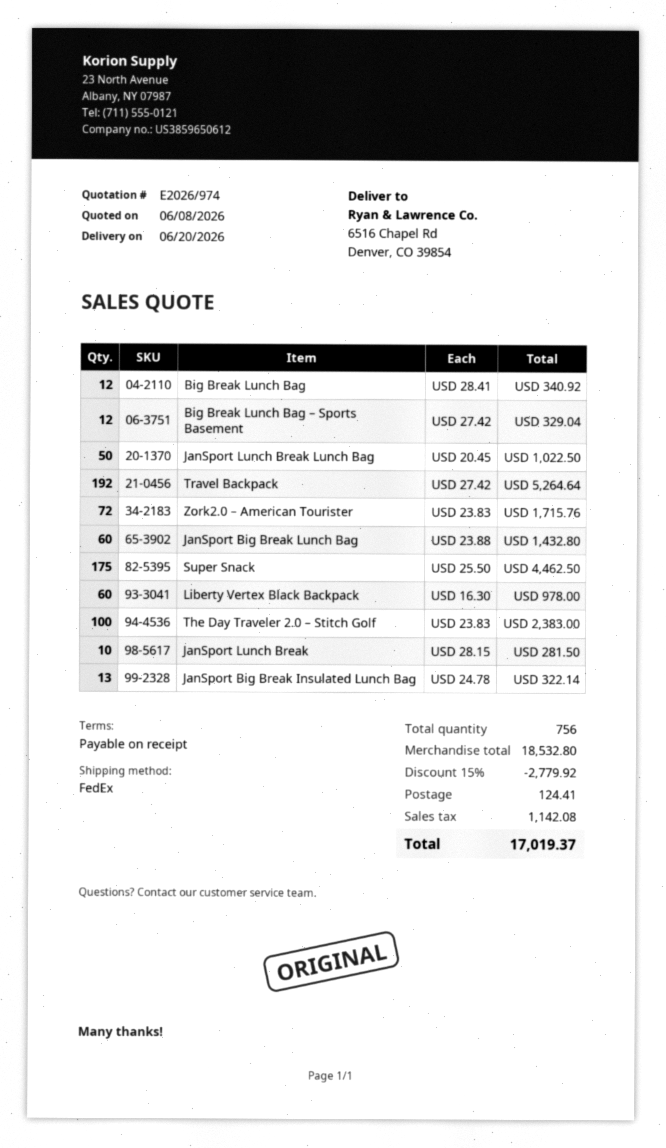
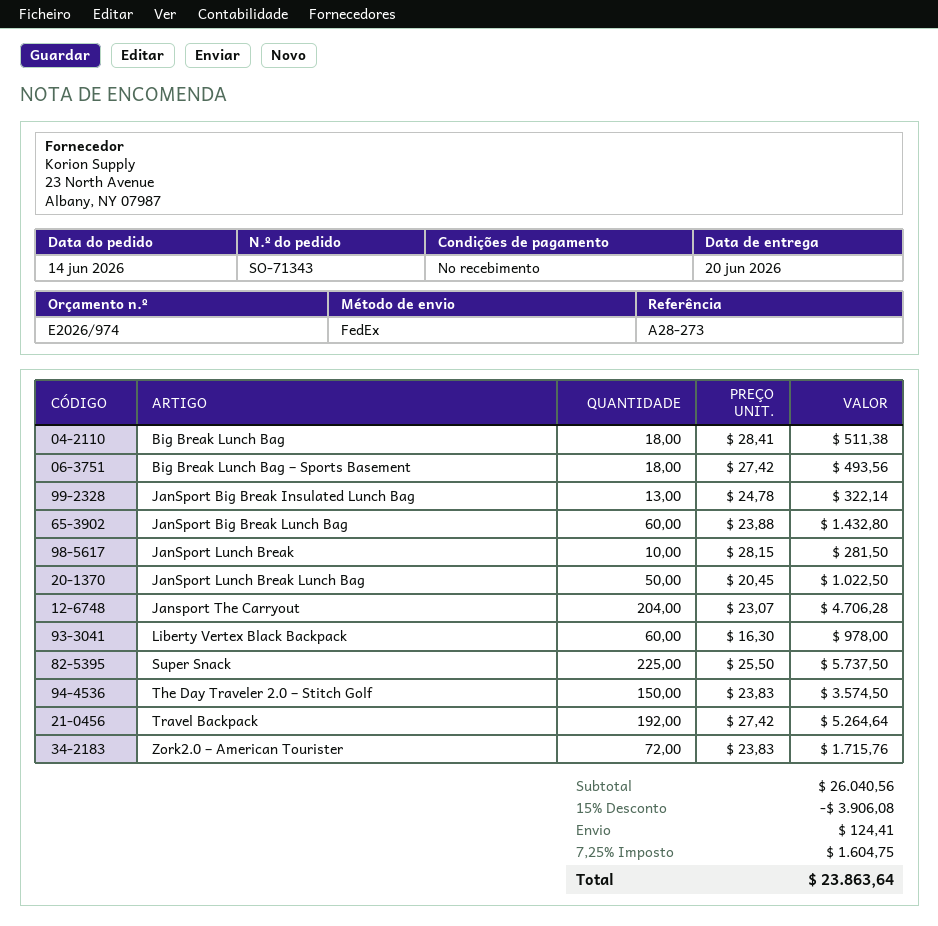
Big Break Lunch Bag: 12 x 28.41 = 340.92 -> 18 x 28.41 = 511.38
Big Break Lunch Bag – Sports Basement: 12 x 27.42 = 329.04 -> 18 x 27.42 = 493.56
Super Snack: 175 x 25.50 = 4462.50 -> 225 x 25.50 = 5737.50
The Day Traveler 2.0 – Stitch Golf: 100 x 23.83 = 2383.00 -> 150 x 23.83 = 3574.50
Jansport The Carryout: none -> 204 x 23.07 = 4706.28
subtotal: 18532.80 -> 26040.56
discount: 15% = 2779.92 -> 15% = 3906.08
tax: 1142.08 -> 1604.75
total: 17019.37 -> 23863.64

